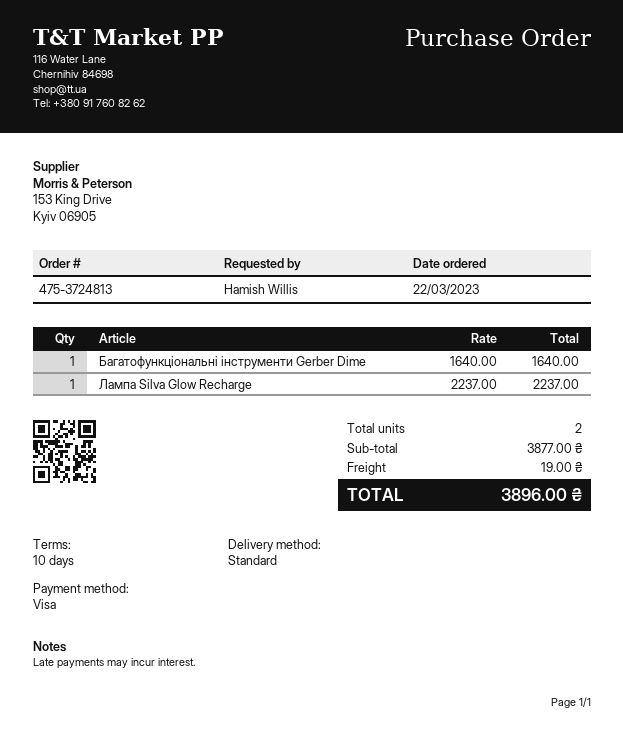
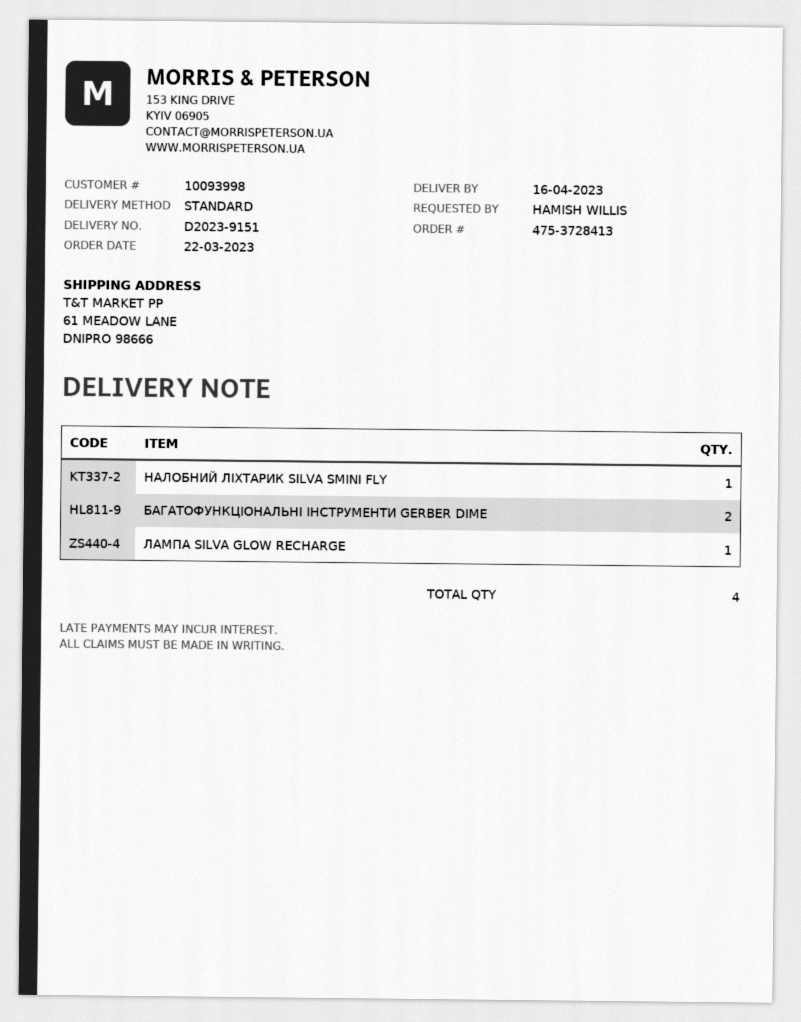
order number: 475-3724813 -> 475-3728413
Багатофункціональні інструменти Gerber Dime: 1 -> 2
НАЛОБНИЙ ЛІХТАРИК SILVA SMINI FLY: none -> 1
total quantity: 2 -> 4

